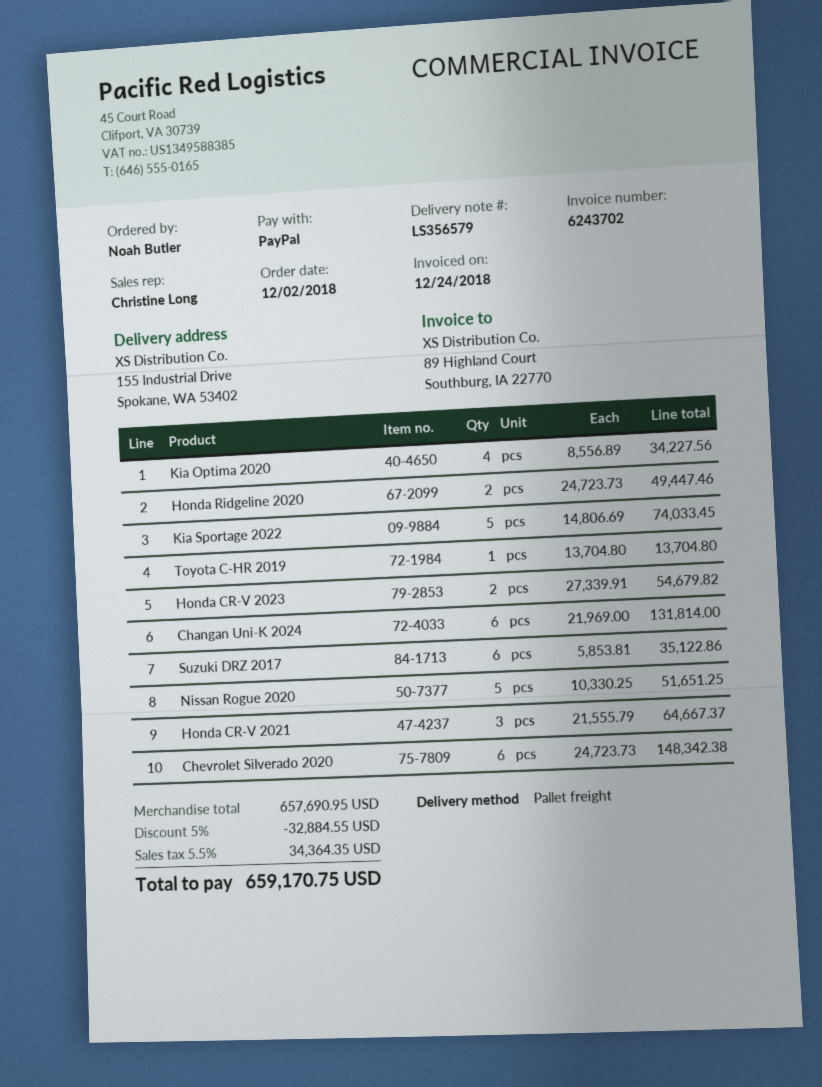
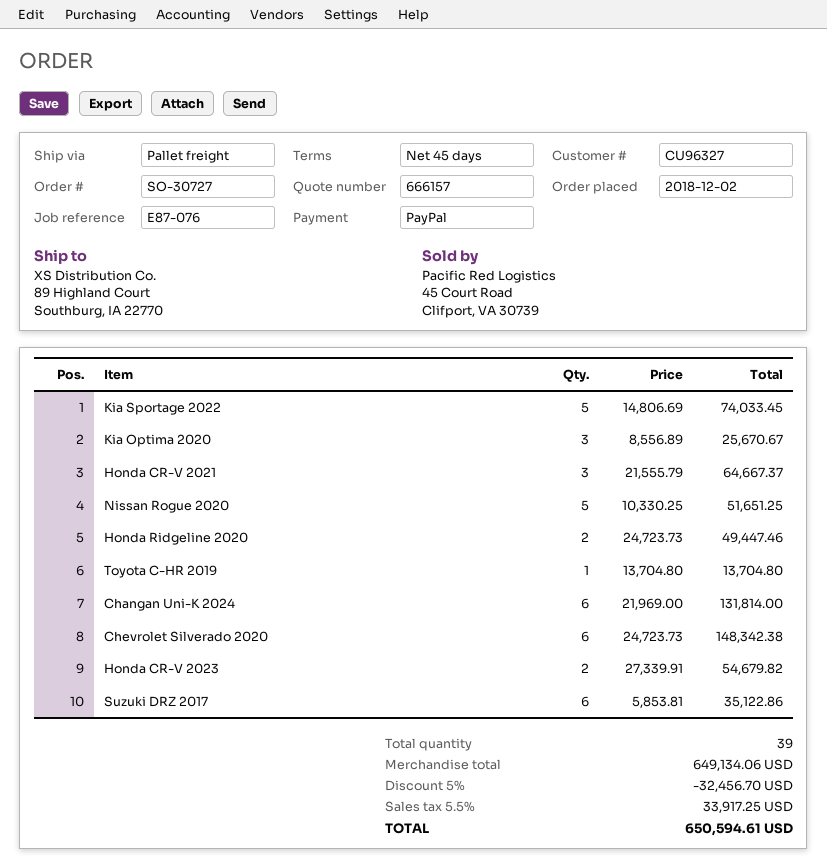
ship to: 155 Industrial Drive, Spokane, WA 53402 -> 89 Highland Court, Southburg, IA 22770
Kia Optima 2020: 4 x 8556.89 = 34227.56 -> 3 x 8556.89 = 25670.67
subtotal: 657690.95 -> 649134.06
discount: 5% = 32884.55 -> 5% = 32456.70
tax: 5.5% = 34364.35 -> 5.5% = 33917.25
total: 659170.75 -> 650594.61

